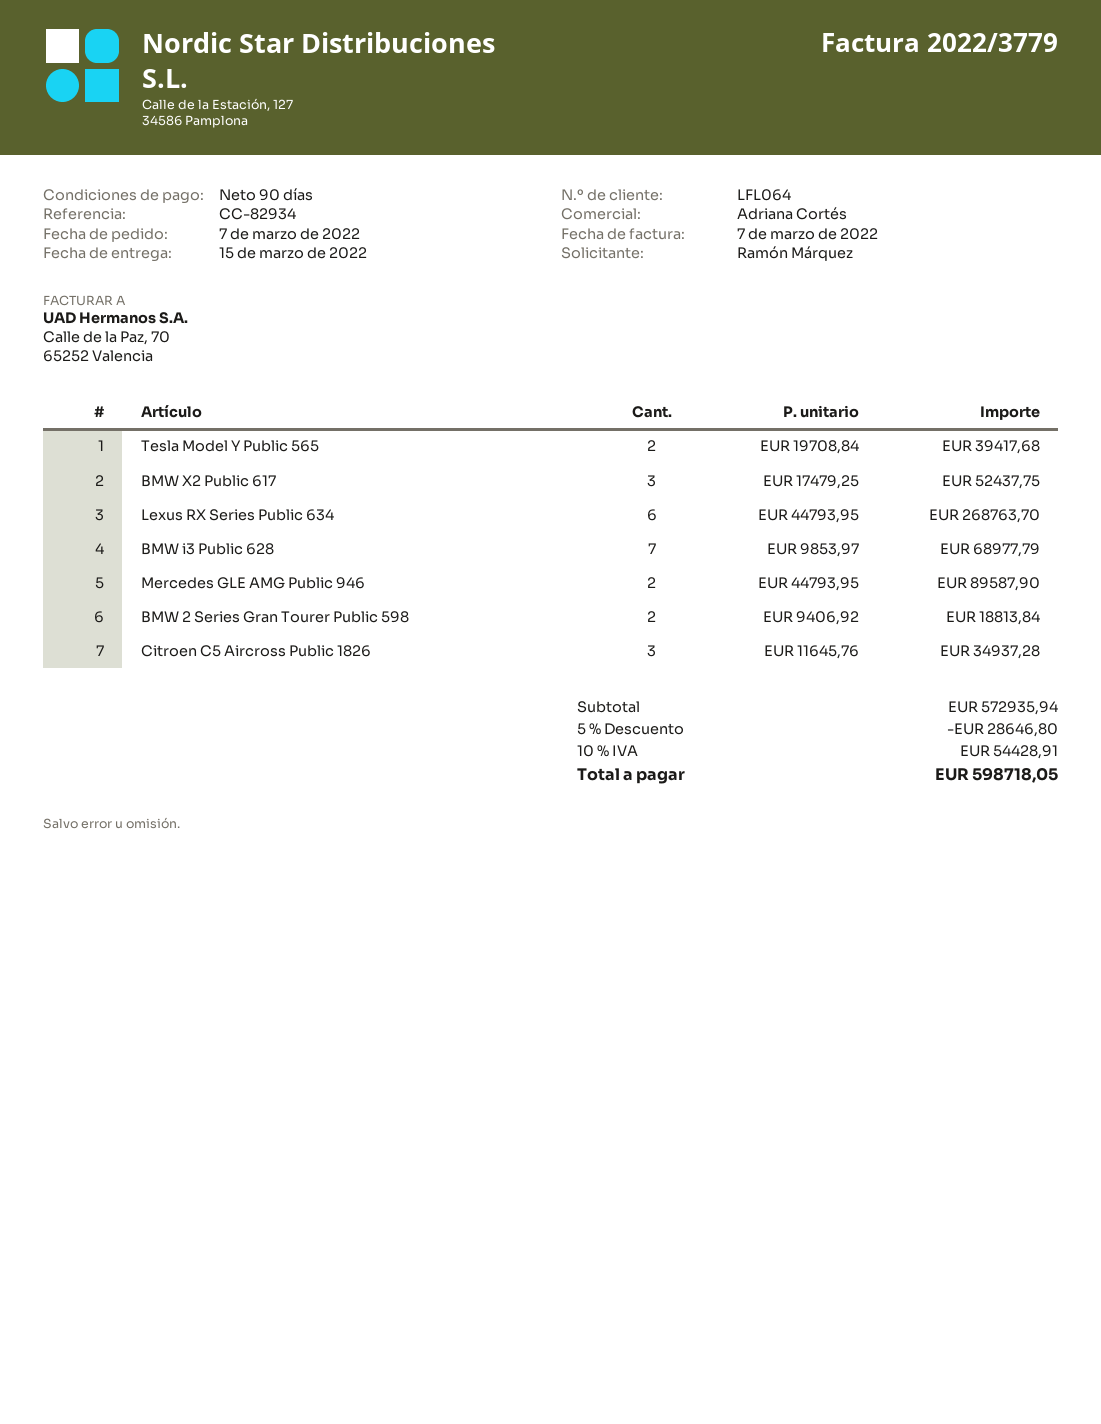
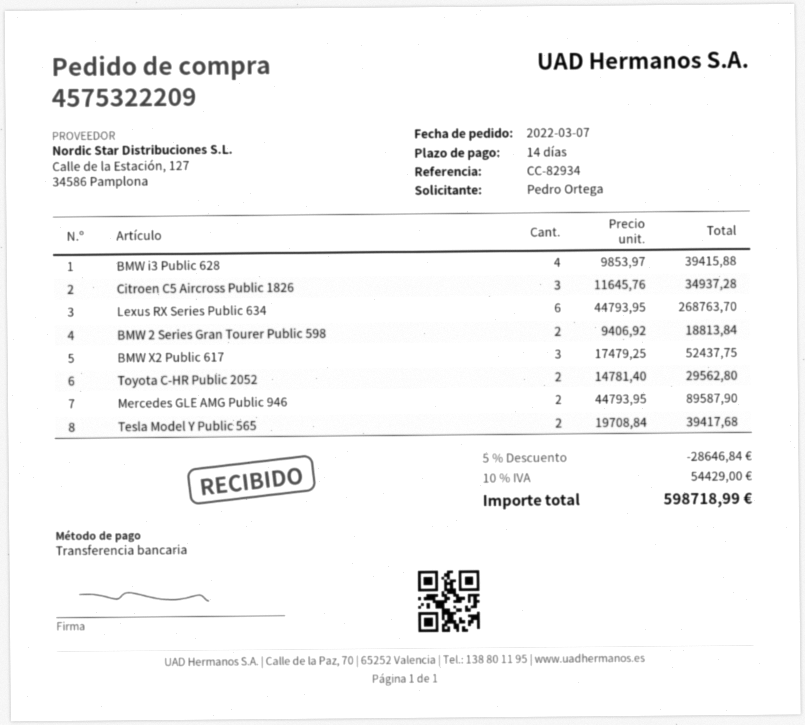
payment terms: 90 days -> 14 days
ordered by: Ramón Márquez -> Pedro Ortega
BMW i3 Public 628: 7 x 9853.97 = 68977.79 -> 4 x 9853.97 = 39415.88
Toyota C-HR Public 2052: none -> 2 x 14781.40 = 29562.80
discount: 5% = 28646.80 -> 5% = 28646.84
tax: 10% = 54428.91 -> 10% = 54429.00
total: 598718.05 -> 598718.99

